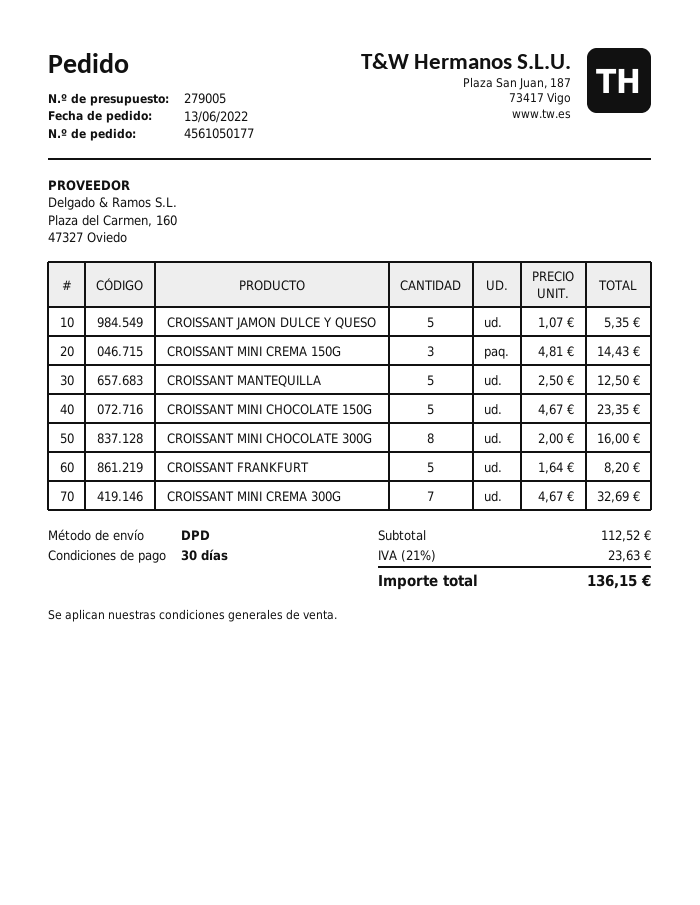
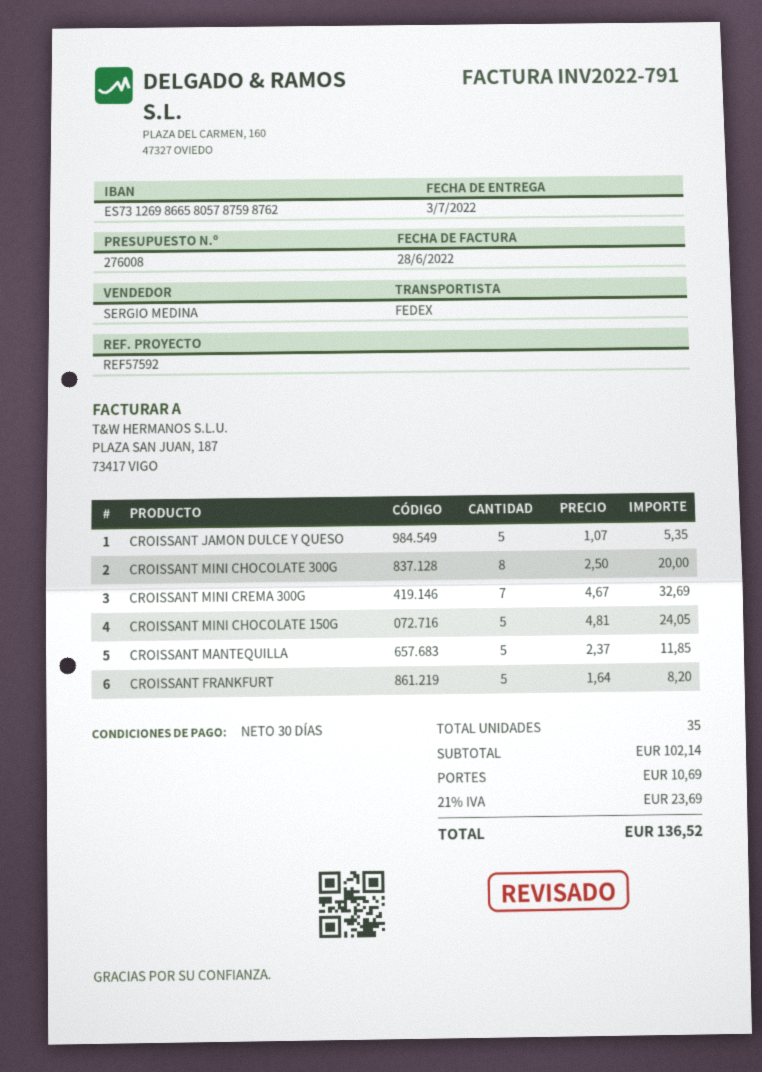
quote number: 279005 -> 276008
shipping method: DPD -> FedEx
CROISSANT MINI CREMA 150G: 3 x 4.81 = 14.43 -> none
CROISSANT MANTEQUILLA: 5 x 2.50 = 12.50 -> 5 x 2.37 = 11.85
CROISSANT MINI CHOCOLATE 150G: 5 x 4.67 = 23.35 -> 5 x 4.81 = 24.05
CROISSANT MINI CHOCOLATE 300G: 8 x 2.00 = 16.00 -> 8 x 2.50 = 20.00
subtotal: 112.52 -> 102.14
shipping: none -> 10.69
tax: 21% = 23.63 -> 21% = 23.69
total: 136.15 -> 136.52

